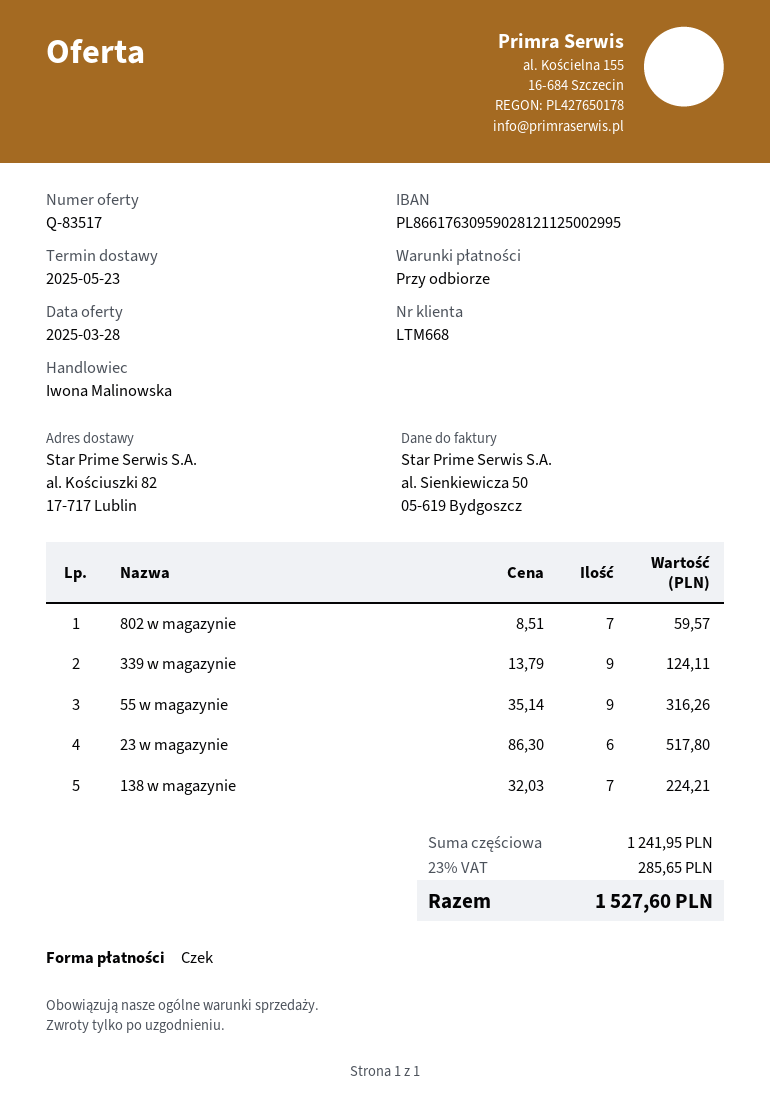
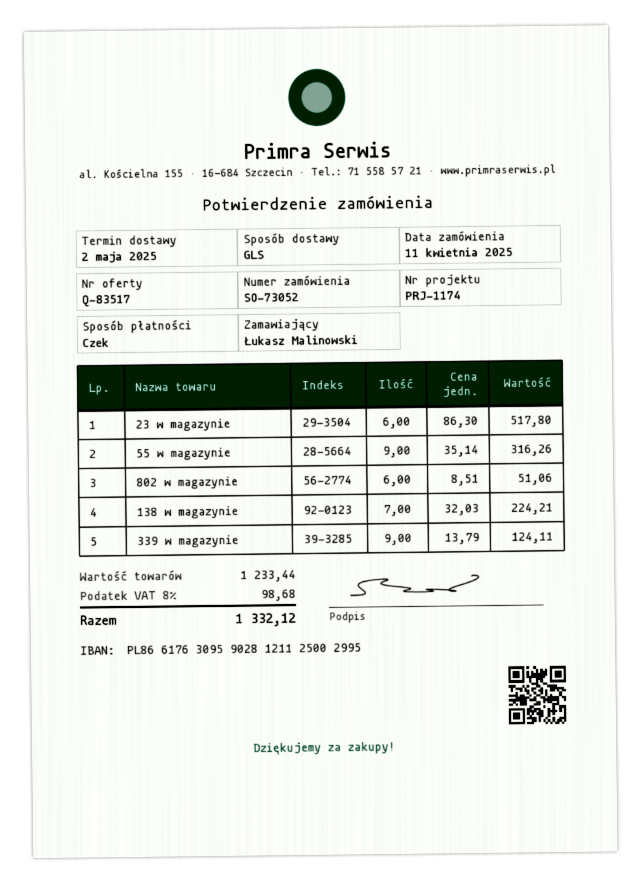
delivery date: 2025-05-23 -> 2025-05-02
802 w magazynie: 7 x 8.51 = 59.57 -> 6 x 8.51 = 51.06
subtotal: 1241.95 -> 1233.44
tax: 23% = 285.65 -> 8% = 98.68
total: 1527.60 -> 1332.12

